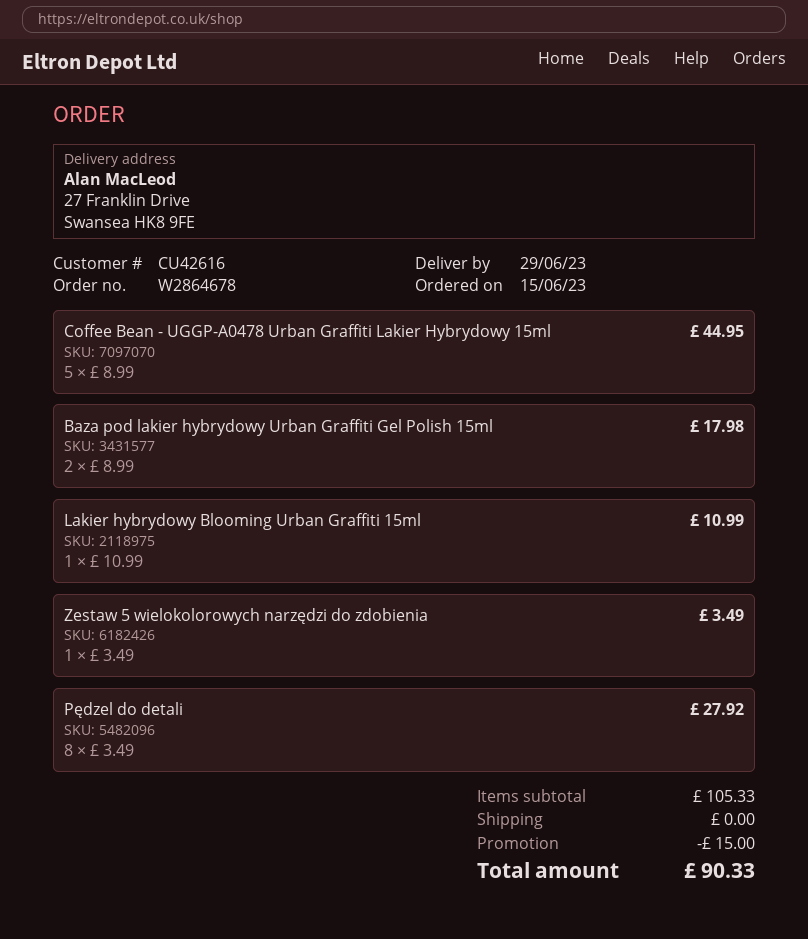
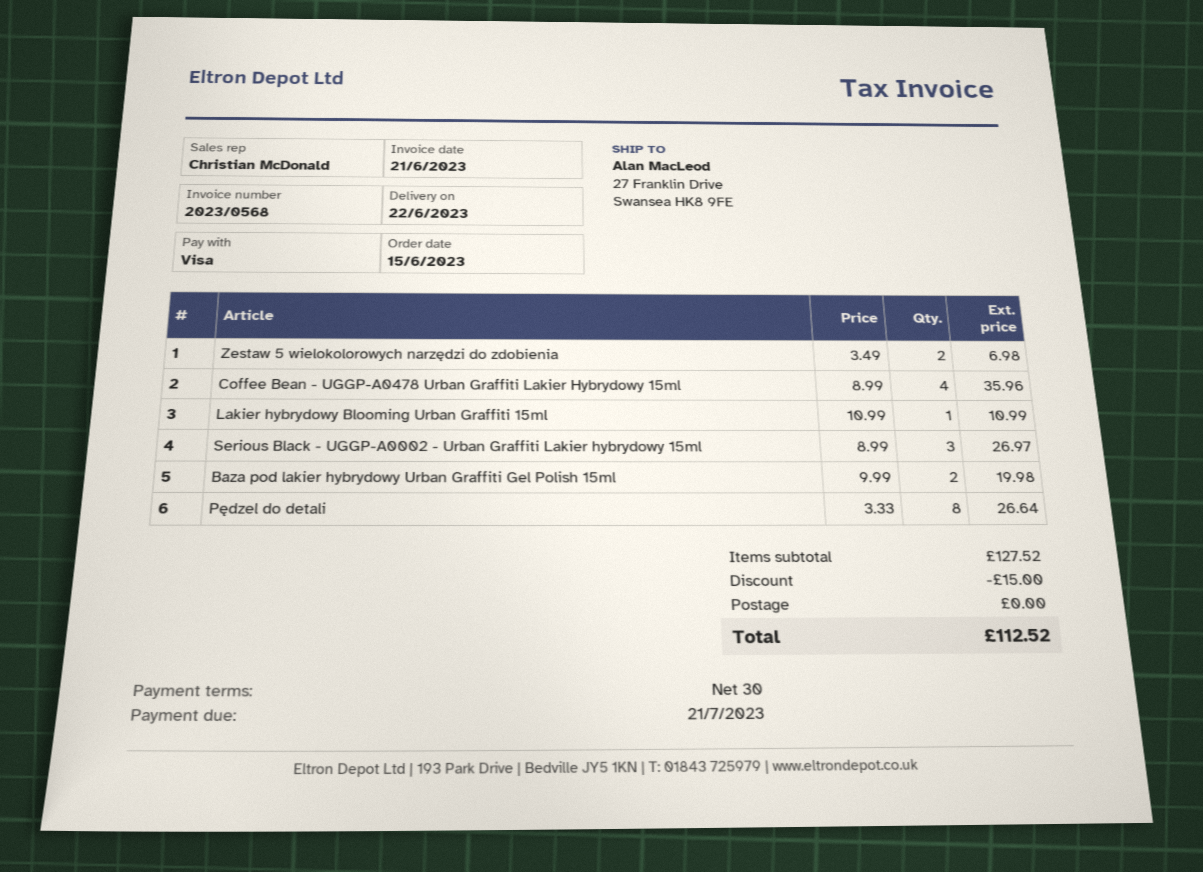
delivery date: 2023-06-29 -> 2023-06-22
Coffee Bean - UGGP-A0478 Urban Graffiti Lakier Hybrydowy 15ml: 5 x 8.99 = 44.95 -> 4 x 8.99 = 35.96
Baza pod lakier hybrydowy Urban Graffiti Gel Polish 15ml: 2 x 8.99 = 17.98 -> 2 x 9.99 = 19.98
Zestaw 5 wielokolorowych narzędzi do zdobienia: 1 x 3.49 = 3.49 -> 2 x 3.49 = 6.98
Pędzel do detali: 8 x 3.49 = 27.92 -> 8 x 3.33 = 26.64
Serious Black - UGGP-A0002 - Urban Graffiti Lakier hybrydowy 15ml: none -> 3 x 8.99 = 26.97
subtotal: 105.33 -> 127.52
total: 90.33 -> 112.52

